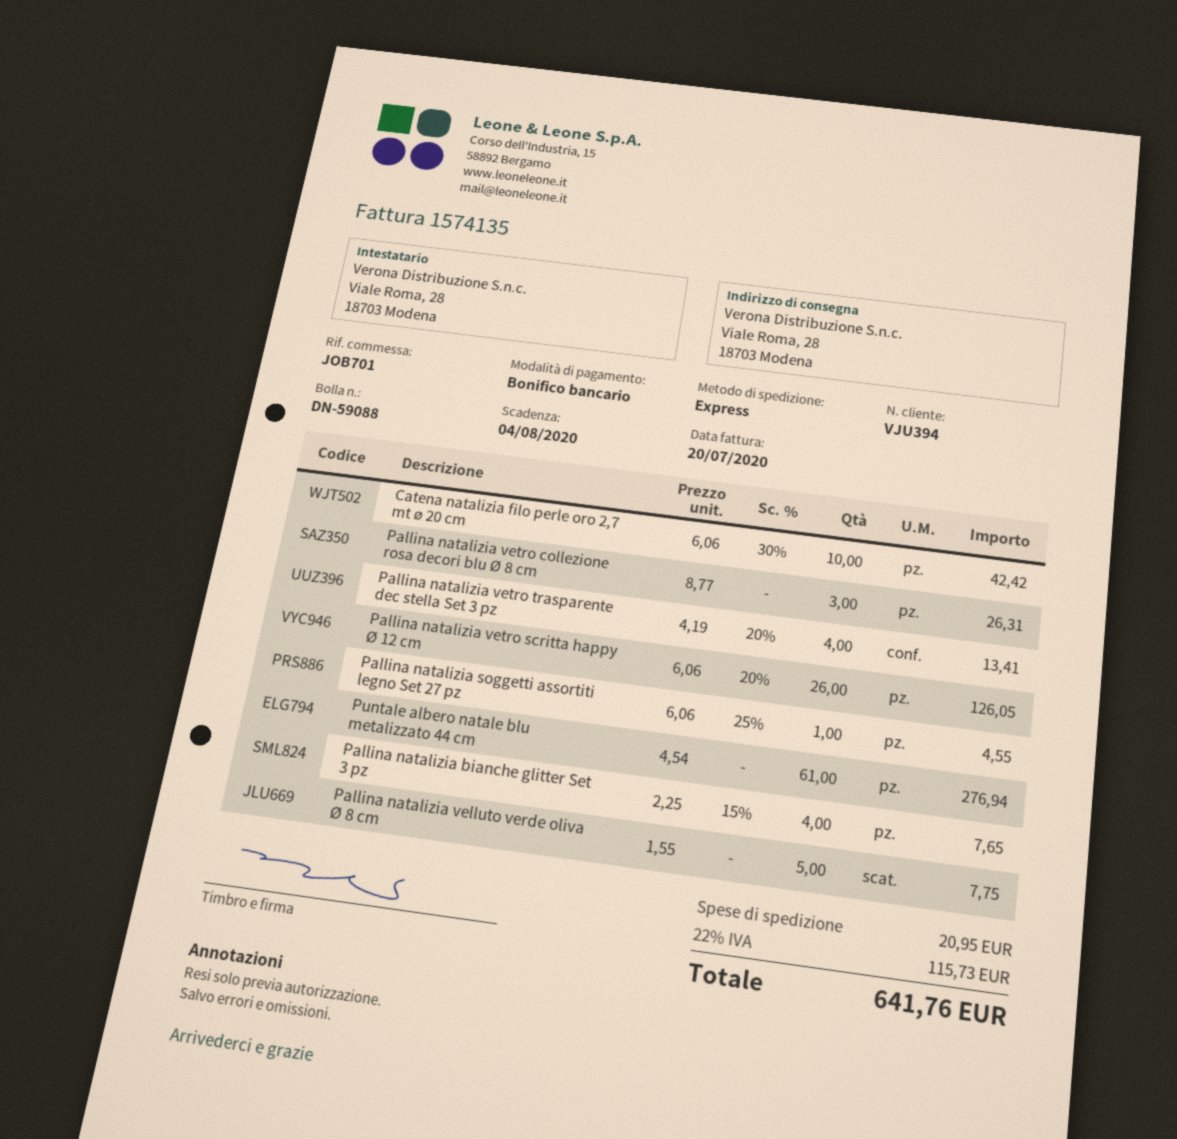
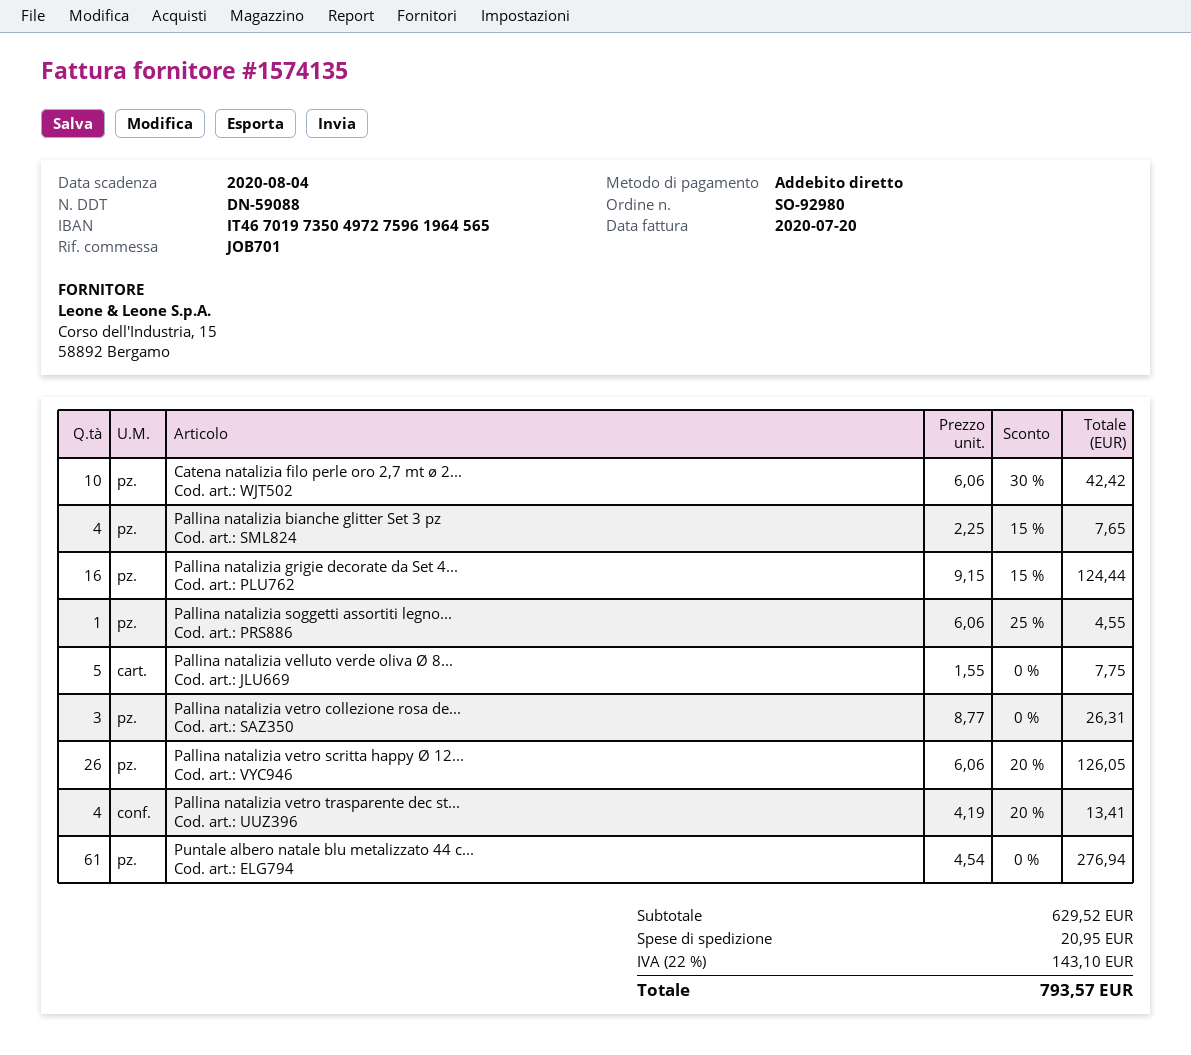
payment method: bank transfer -> direct debit
Pallina natalizia grigie decorate da Set 4...: none -> 16 x 9.15 - 15% = 124.44
tax: 22% = 115.73 -> 22% = 143.10
total: 641.76 -> 793.57

